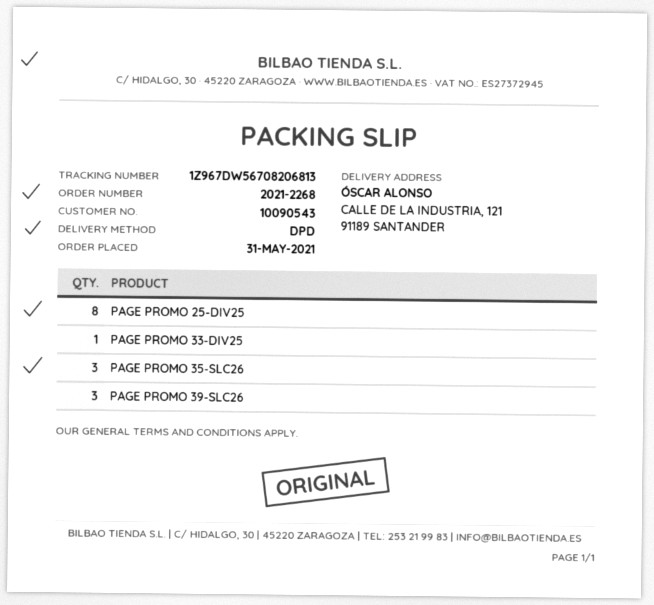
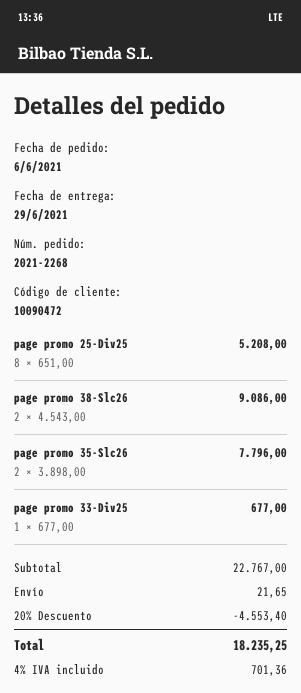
order date: 2021-05-31 -> 2021-06-06
customer number: 10090543 -> 10090472
PAGE PROMO 35-SLC26: 3 -> 2
PAGE PROMO 39-SLC26: 3 -> none
page promo 38-Slc26: none -> 2

